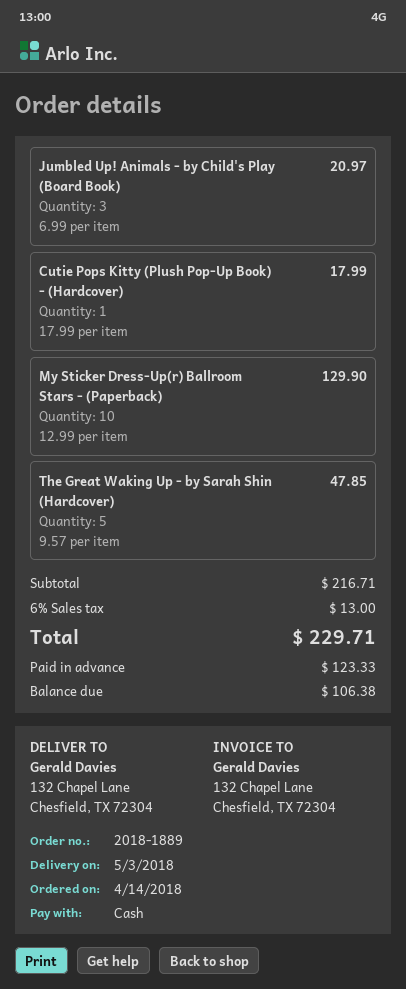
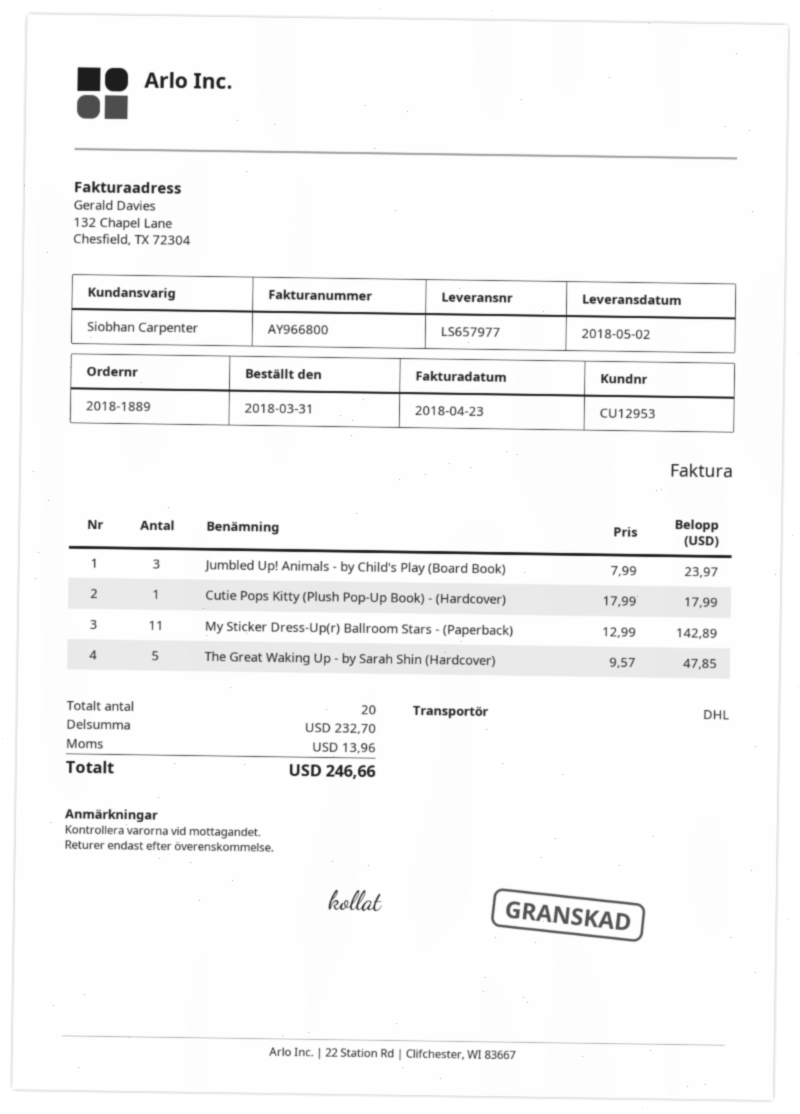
order date: 2018-04-14 -> 2018-03-31
delivery date: 2018-05-03 -> 2018-05-02
Jumbled Up! Animals - by Child's Play (Board Book): 3 x 6.99 = 20.97 -> 3 x 7.99 = 23.97
My Sticker Dress-Up(r) Ballroom Stars - (Paperback): 10 x 12.99 = 129.90 -> 11 x 12.99 = 142.89
subtotal: 216.71 -> 232.70
tax: 13.00 -> 13.96
total: 229.71 -> 246.66

